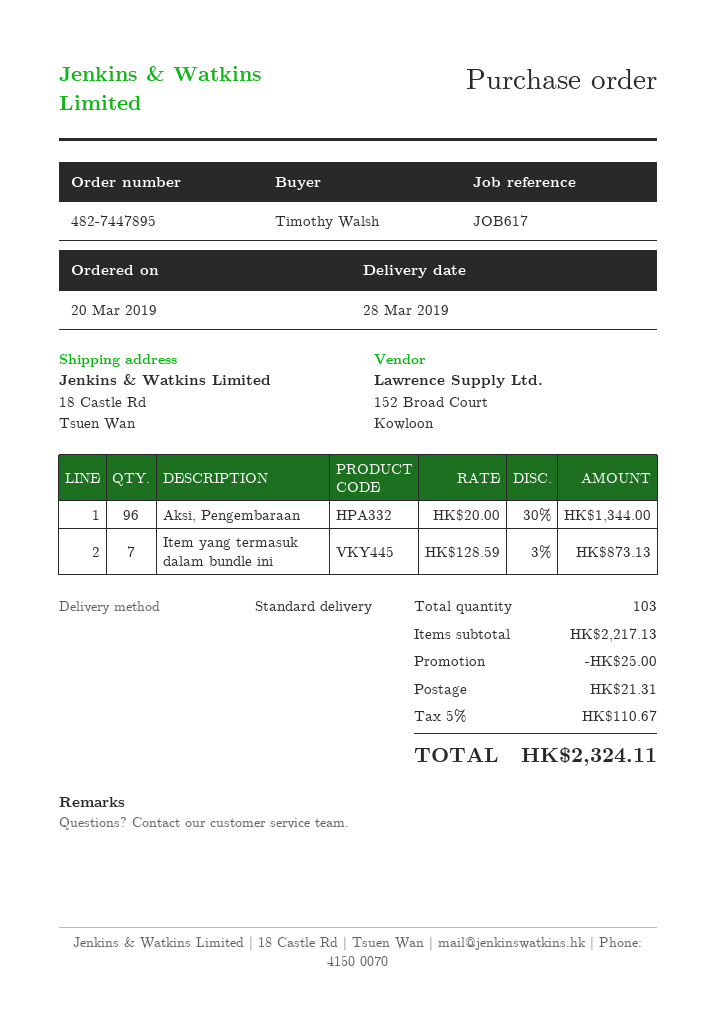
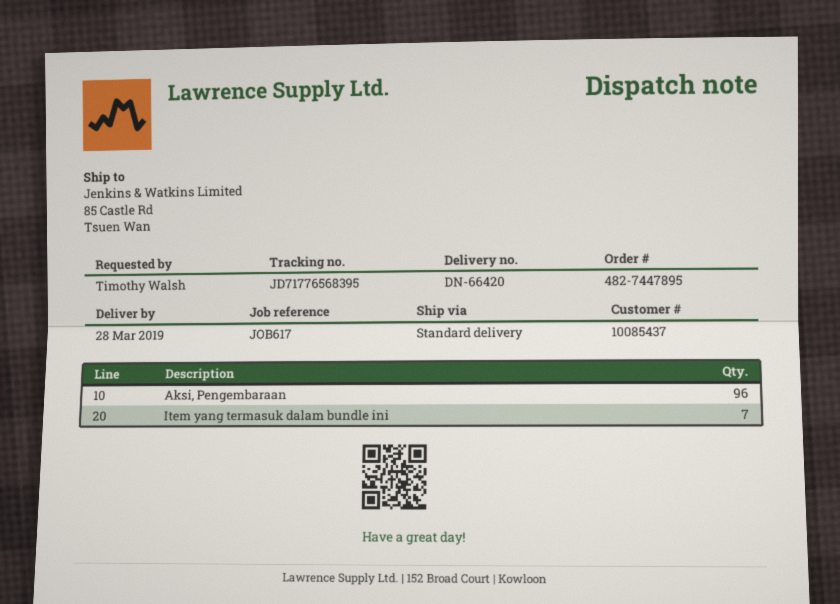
ship to: 18 Castle Rd, Tsuen Wan -> 85 Castle Rd, Tsuen Wan

